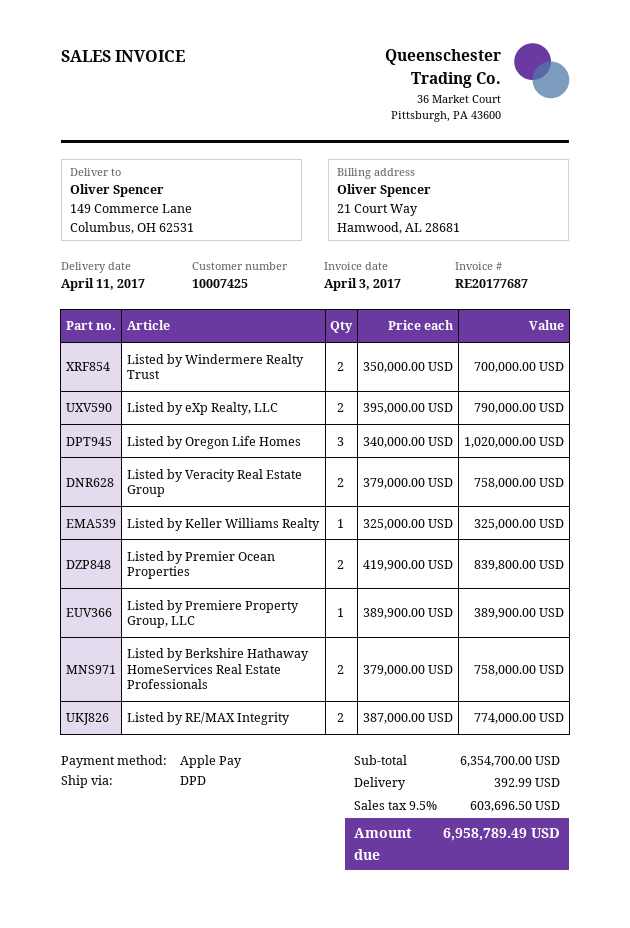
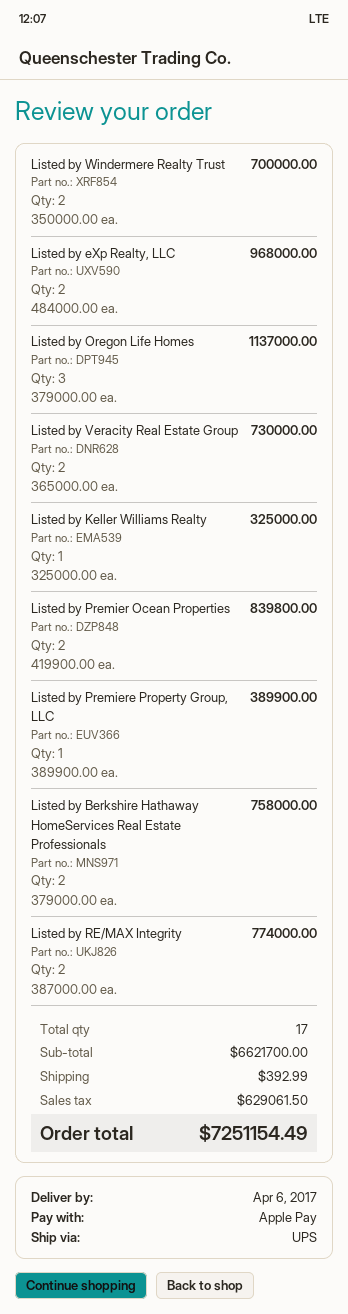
delivery date: 2017-04-11 -> 2017-04-06
shipping method: DPD -> UPS
Listed by eXp Realty, LLC: 2 x 395000.00 = 790000.00 -> 2 x 484000.00 = 968000.00
Listed by Oregon Life Homes: 3 x 340000.00 = 1020000.00 -> 3 x 379000.00 = 1137000.00
Listed by Veracity Real Estate Group: 2 x 379000.00 = 758000.00 -> 2 x 365000.00 = 730000.00
subtotal: 6354700.00 -> 6621700.00
tax: 603696.50 -> 629061.50
total: 6958789.49 -> 7251154.49

